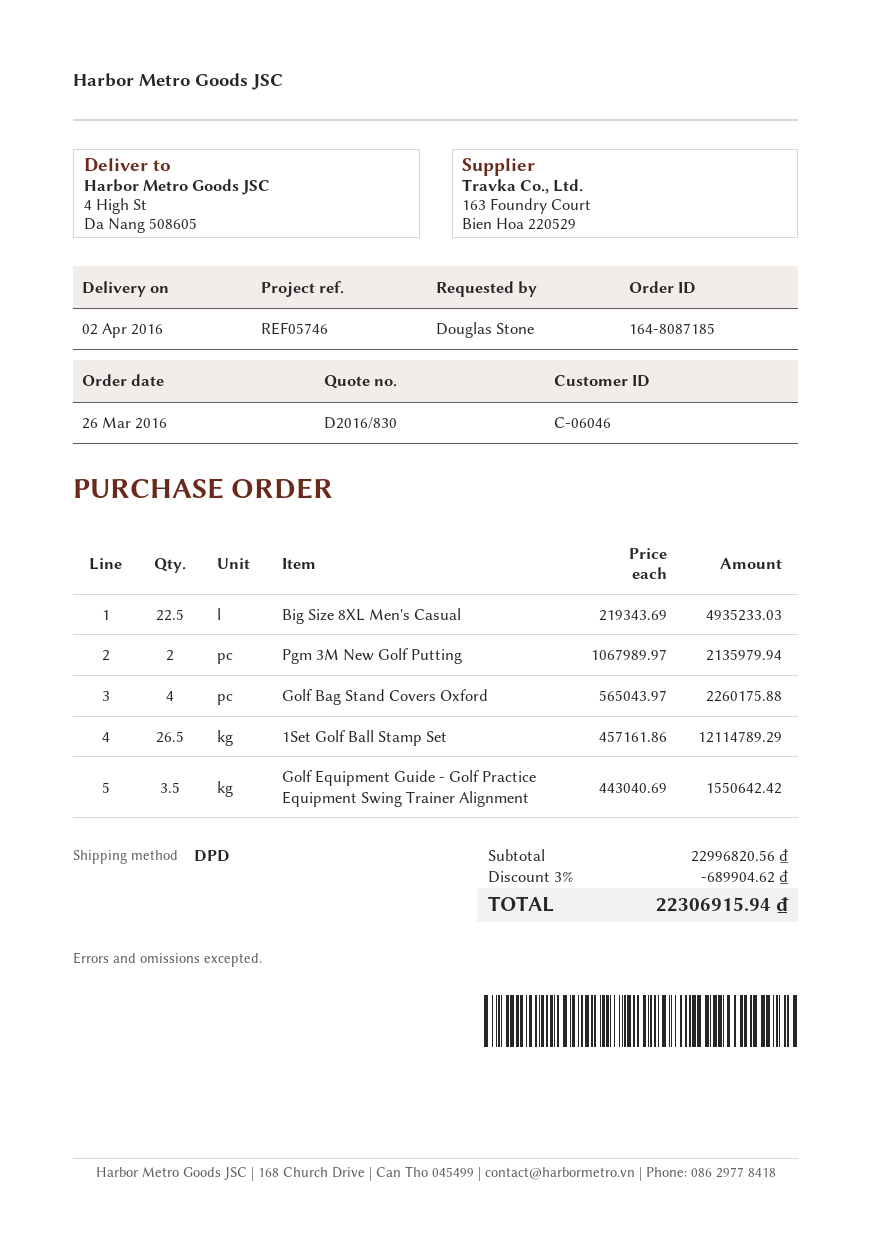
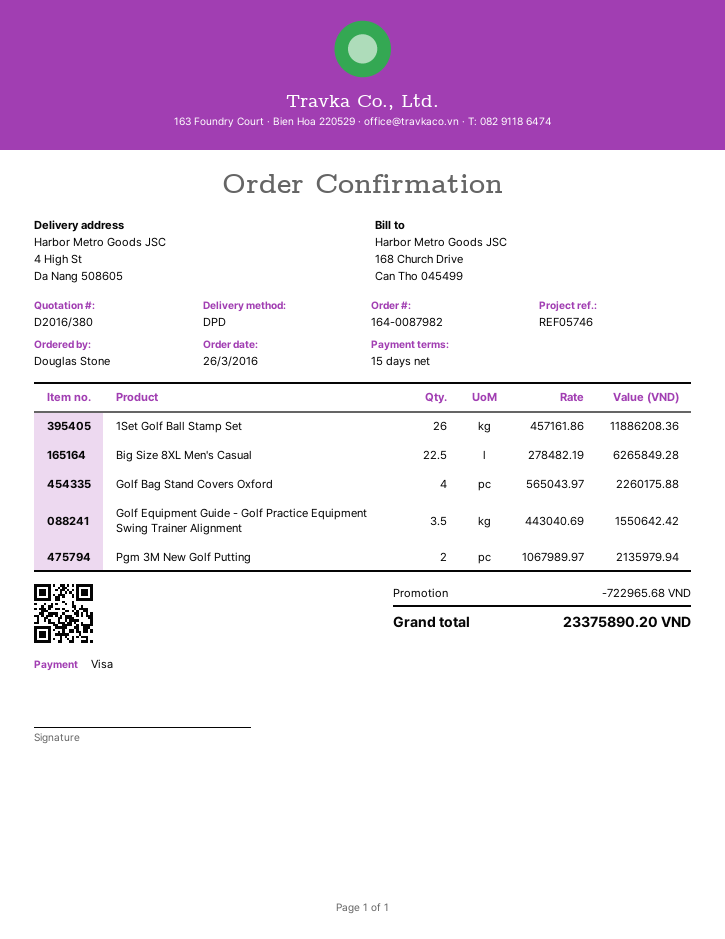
quote number: D2016/830 -> D2016/380
order number: 164-8087185 -> 164-0087982
Big Size 8XL Men's Casual: 22.5 x 219343.69 = 4935233.03 -> 22.5 x 278482.19 = 6265849.28
1Set Golf Ball Stamp Set: 26.5 x 457161.86 = 12114789.29 -> 26 x 457161.86 = 11886208.36
discount: 689904.62 -> 722965.68
total: 22306915.94 -> 23375890.20

